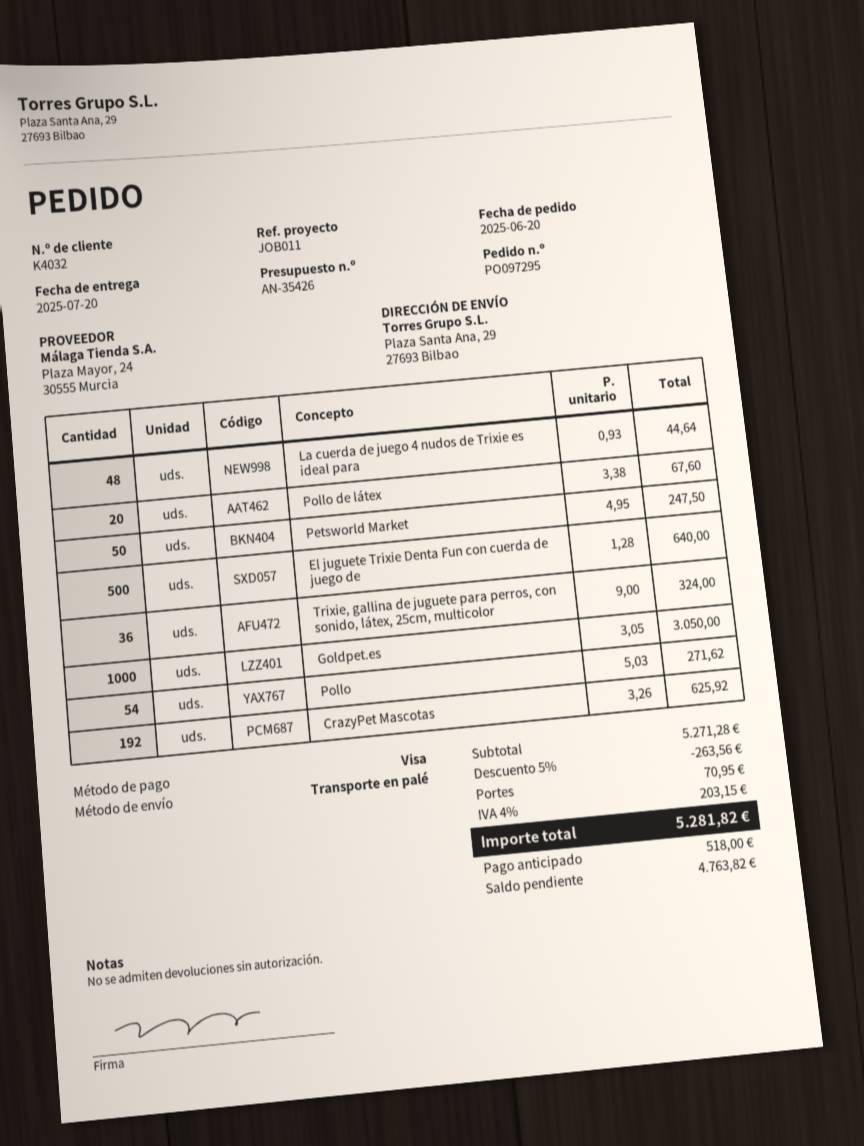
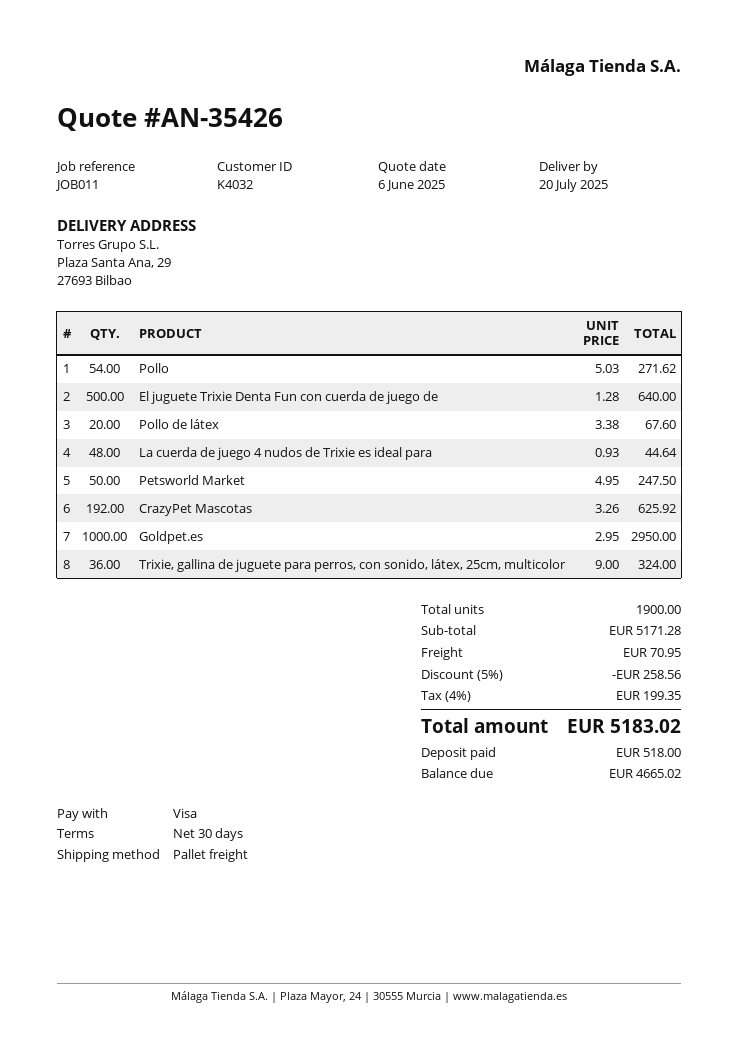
Goldpet.es: 1000 x 3.05 = 3050.00 -> 1000 x 2.95 = 2950.00
subtotal: 5271.28 -> 5171.28
discount: 5% = 263.56 -> 5% = 258.56
tax: 4% = 203.15 -> 4% = 199.35
total: 5281.82 -> 5183.02
balance: 4763.82 -> 4665.02

